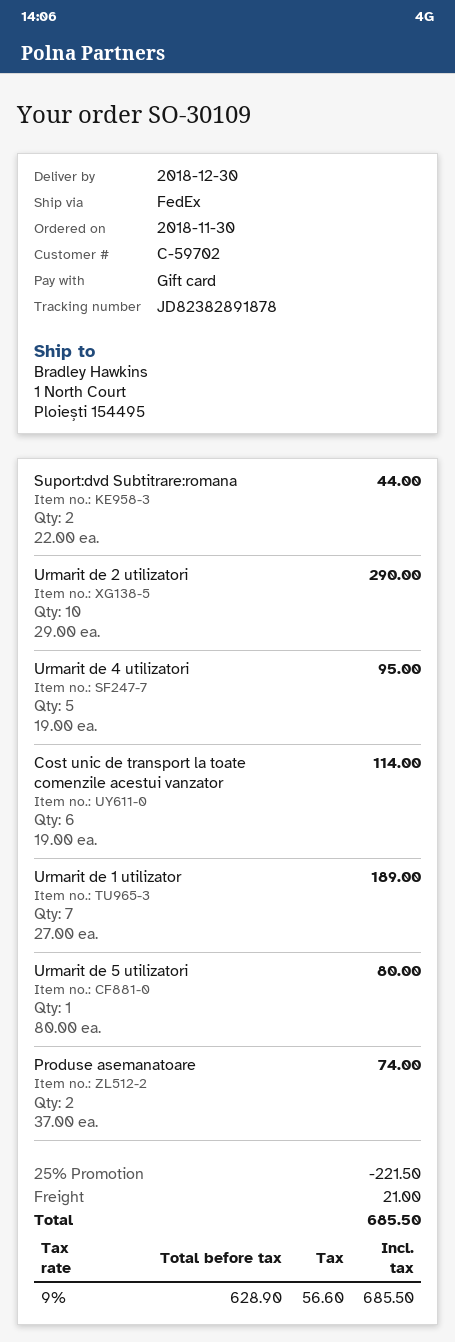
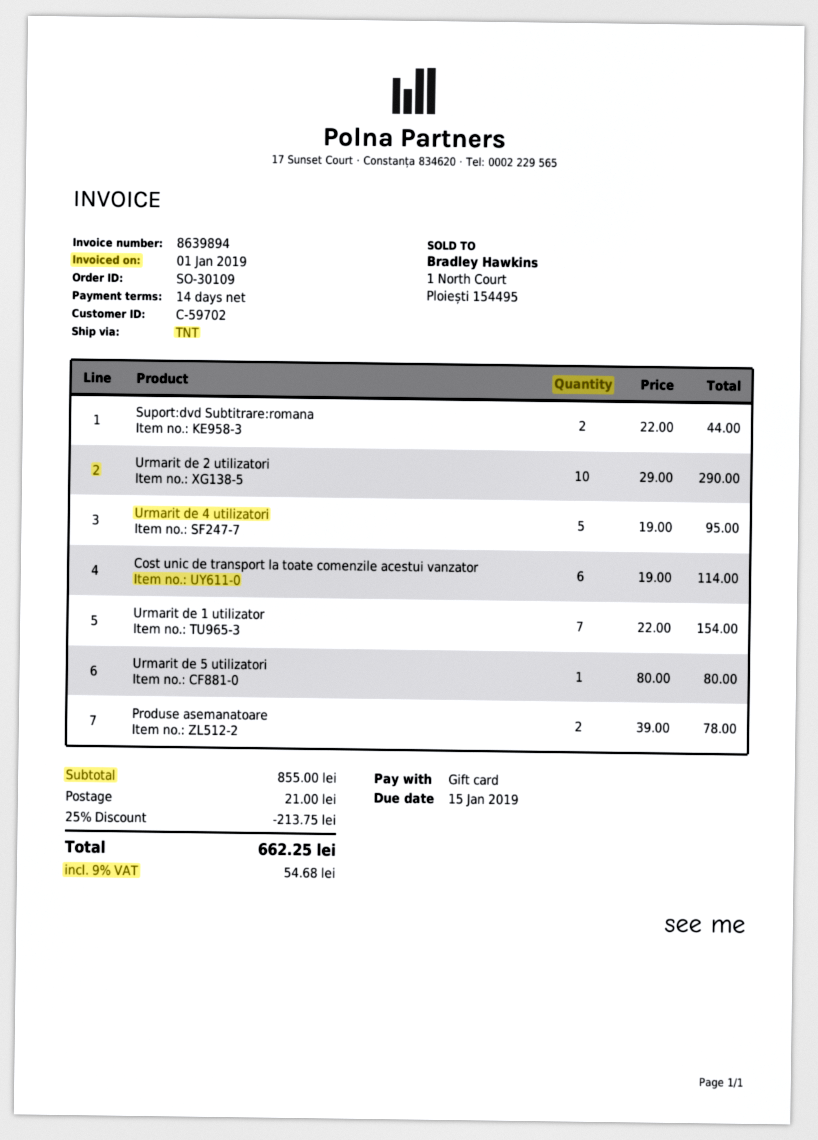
shipping method: FedEx -> TNT
Urmarit de 1 utilizator: 7 x 27.00 = 189.00 -> 7 x 22.00 = 154.00
Produse asemanatoare: 2 x 37.00 = 74.00 -> 2 x 39.00 = 78.00
discount: 25% = 221.50 -> 25% = 213.75
tax: 9% = 56.60 -> 9% = 54.68
total: 685.50 -> 662.25

